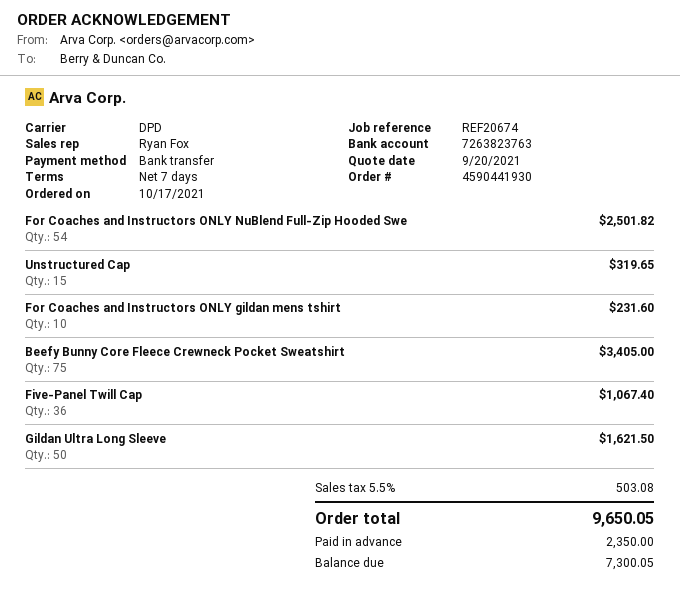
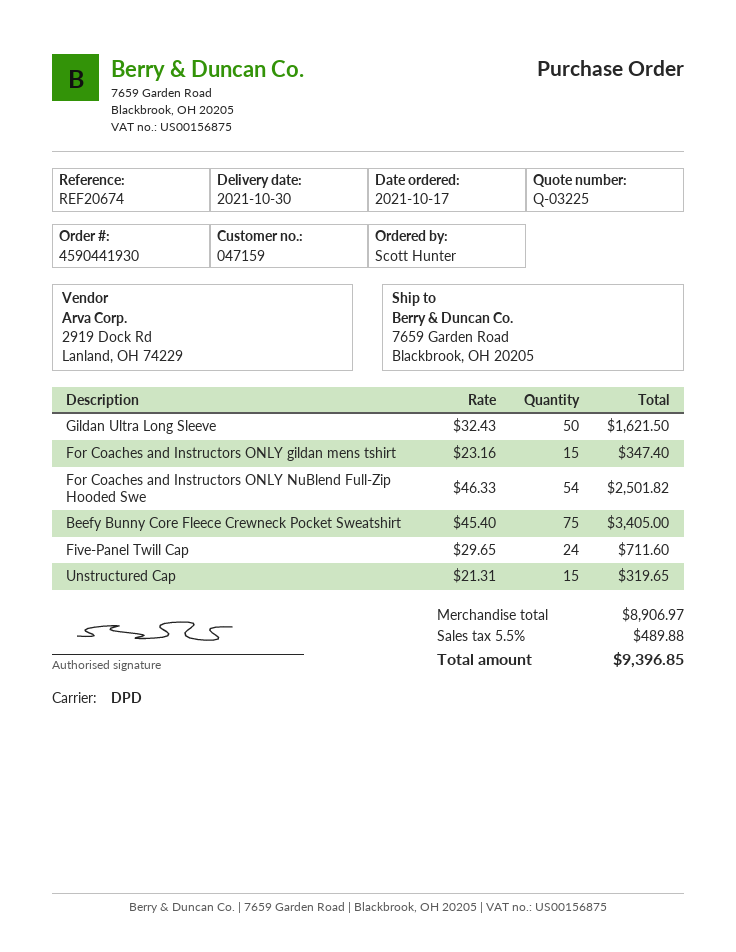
For Coaches and Instructors ONLY gildan mens tshirt: 10 for 231.60 -> 15 for 347.40
Five-Panel Twill Cap: 36 for 1067.40 -> 24 for 711.60
tax: 5.5% = 503.08 -> 5.5% = 489.88
total: 9650.05 -> 9396.85

